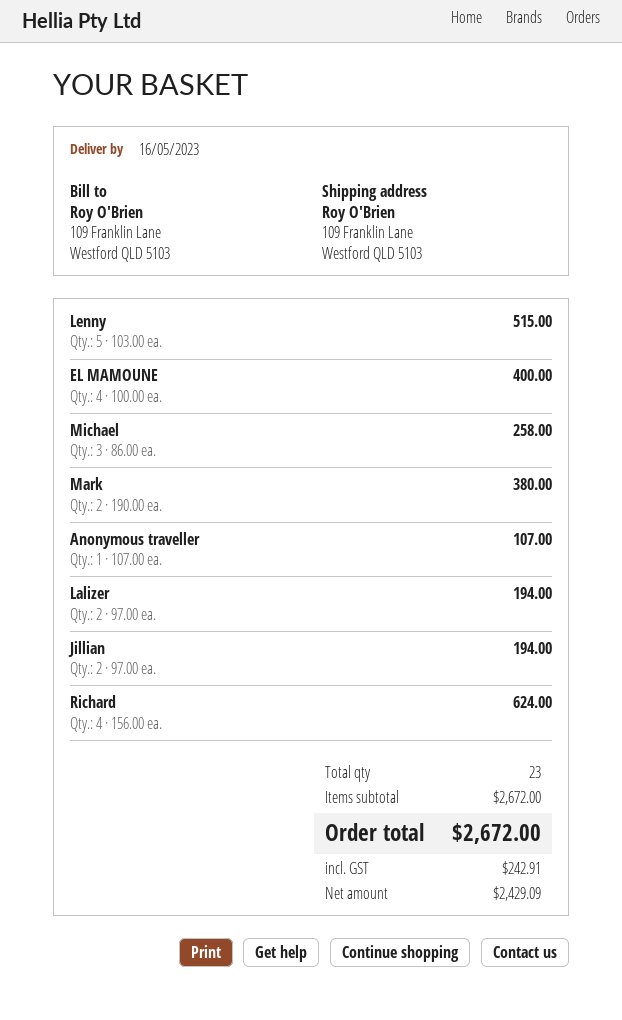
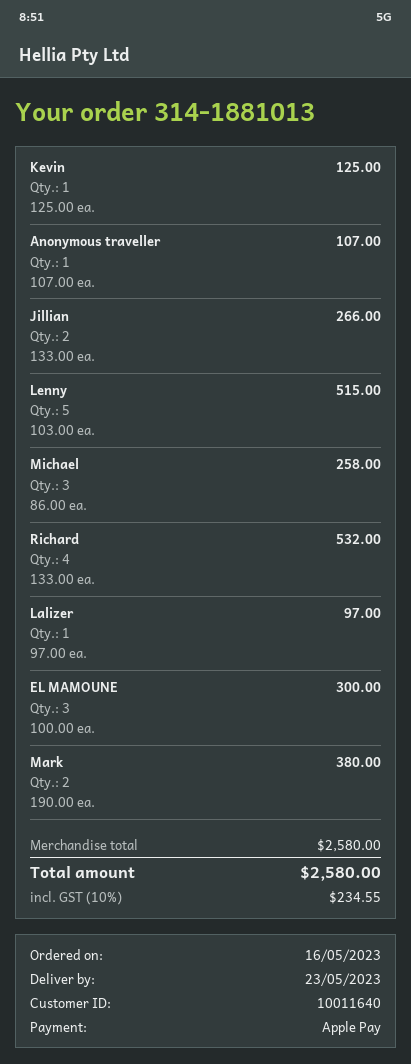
delivery date: 2023-05-16 -> 2023-05-23
EL MAMOUNE: 4 x 100.00 = 400.00 -> 3 x 100.00 = 300.00
Lalizer: 2 x 97.00 = 194.00 -> 1 x 97.00 = 97.00
Jillian: 2 x 97.00 = 194.00 -> 2 x 133.00 = 266.00
Richard: 4 x 156.00 = 624.00 -> 4 x 133.00 = 532.00
Kevin: none -> 1 x 125.00 = 125.00
subtotal: 2672.00 -> 2580.00
tax: 242.91 -> 234.55
total: 2672.00 -> 2580.00

